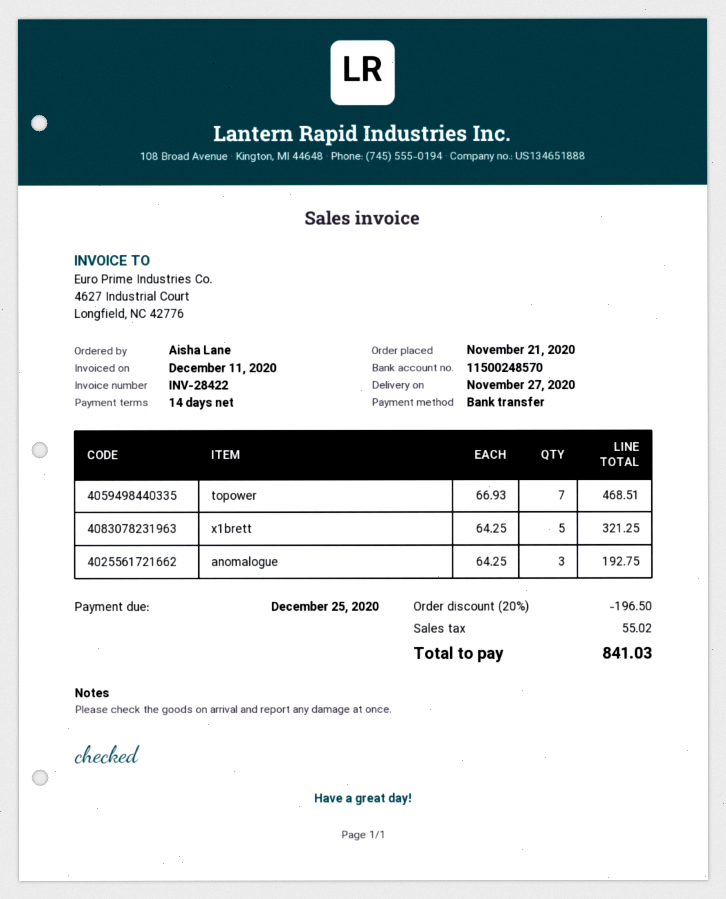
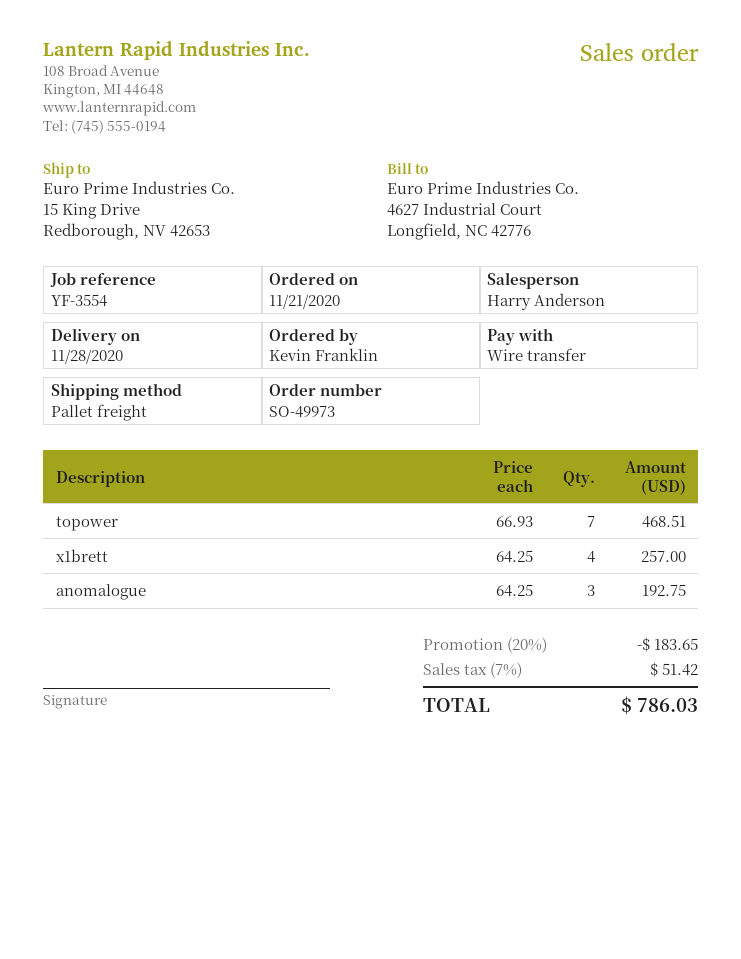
delivery date: 2020-11-27 -> 2020-11-28
ordered by: Aisha Lane -> Kevin Franklin
x1brett: 5 x 64.25 = 321.25 -> 4 x 64.25 = 257.00
discount: 20% = 196.50 -> 20% = 183.65
tax: 55.02 -> 51.42
total: 841.03 -> 786.03

